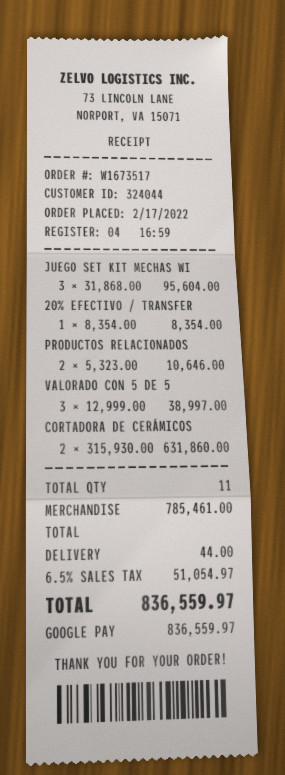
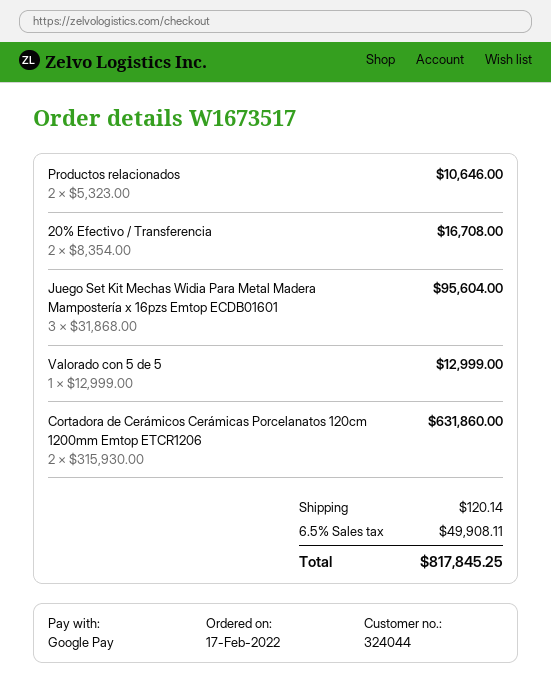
20% EFECTIVO / TRANSFER: 1 x 8354.00 = 8354.00 -> 2 x 8354.00 = 16708.00
VALORADO CON 5 DE 5: 3 x 12999.00 = 38997.00 -> 1 x 12999.00 = 12999.00
shipping: 44.00 -> 120.14
tax: 6.5% = 51054.97 -> 6.5% = 49908.11
total: 836559.97 -> 817845.25

